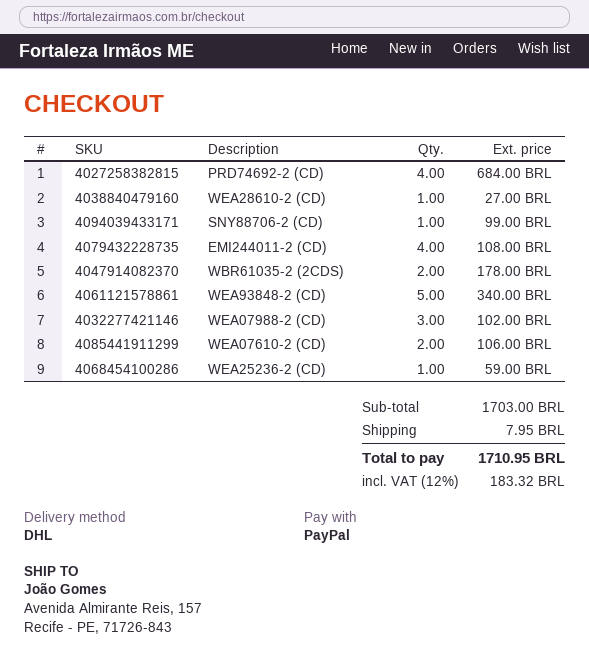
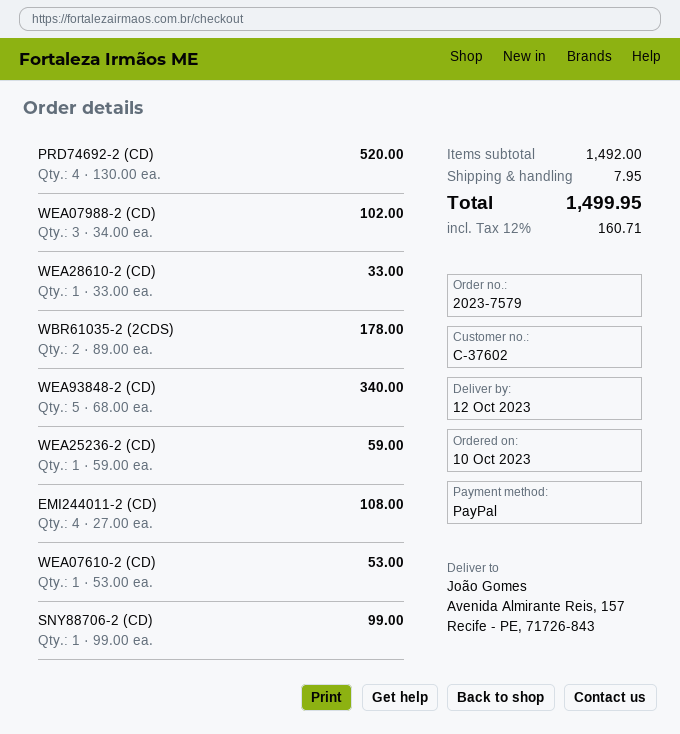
PRD74692-2 (CD): 4 for 684.00 -> 4 for 520.00
WEA28610-2 (CD): 1 for 27.00 -> 1 for 33.00
WEA07610-2 (CD): 2 for 106.00 -> 1 for 53.00
subtotal: 1703.00 -> 1492.00
tax: 12% = 183.32 -> 12% = 160.71
total: 1710.95 -> 1499.95

